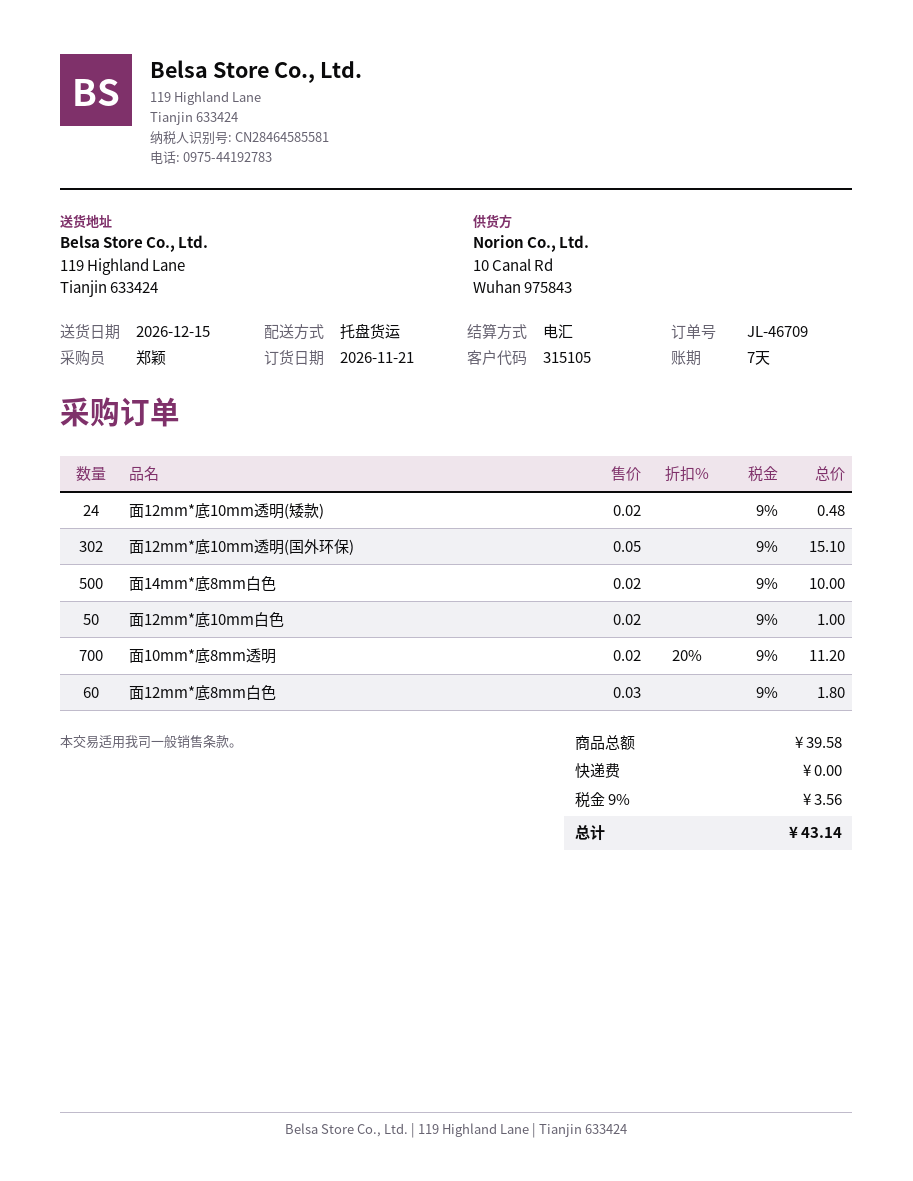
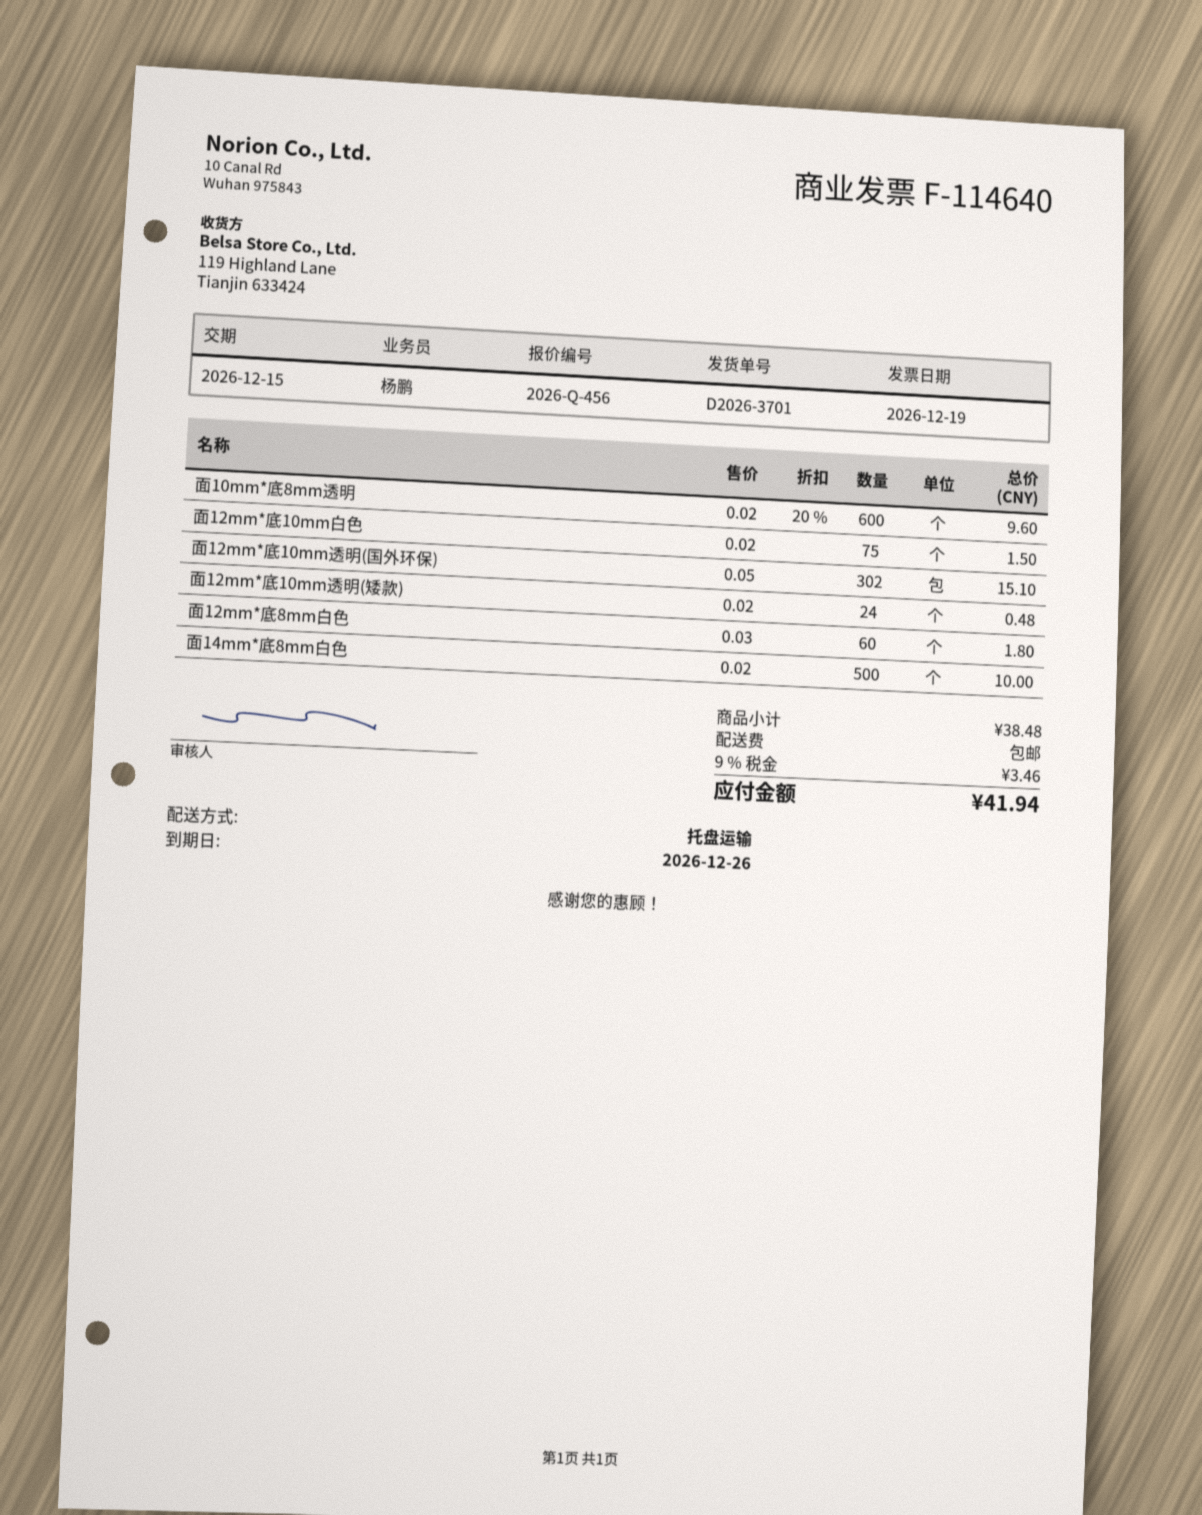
面12mm*底10mm白色: 50 x 0.02 = 1.00 -> 75 x 0.02 = 1.50
面10mm*底8mm透明: 700 x 0.02 - 20% = 11.20 -> 600 x 0.02 - 20% = 9.60
subtotal: 39.58 -> 38.48
tax: 9% = 3.56 -> 9% = 3.46
total: 43.14 -> 41.94

